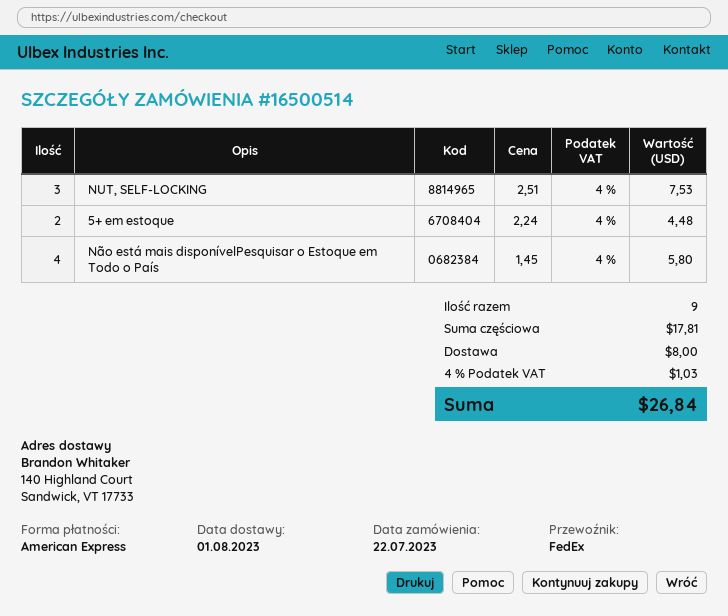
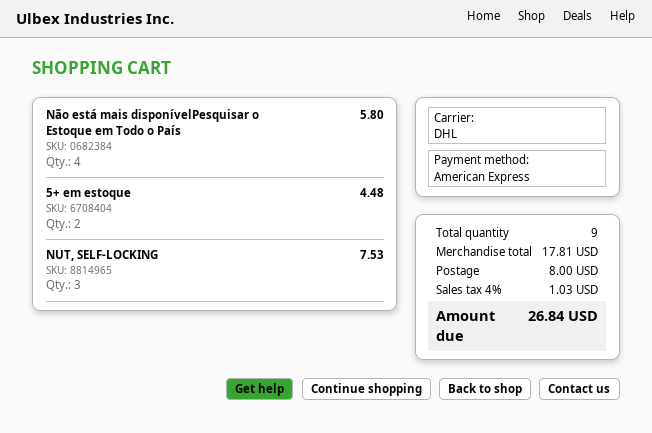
shipping method: FedEx -> DHL

